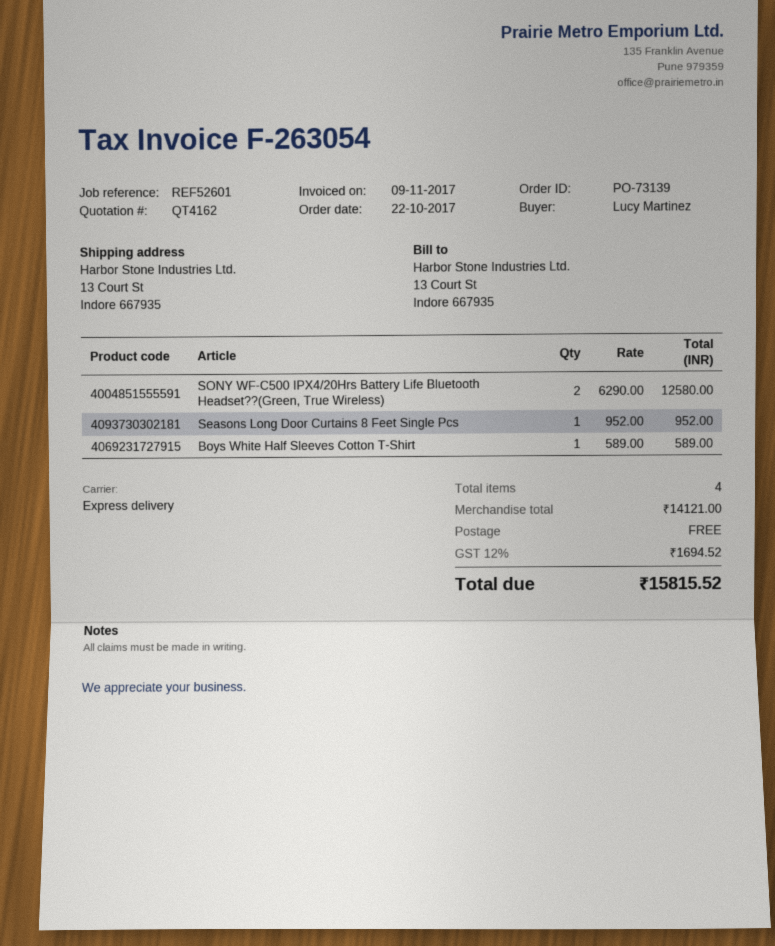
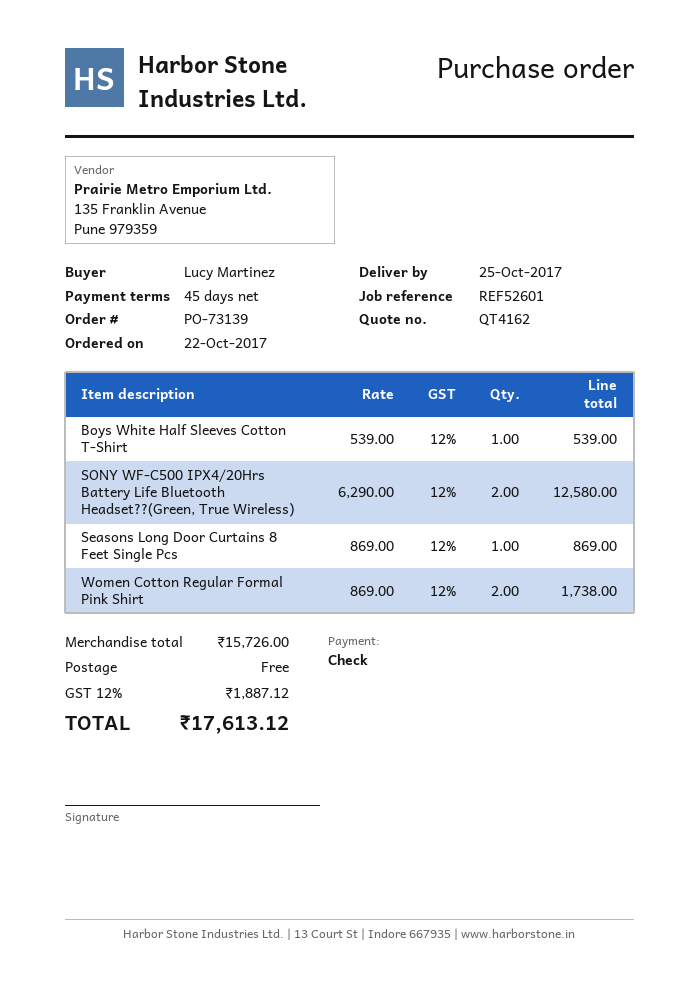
Seasons Long Door Curtains 8 Feet Single Pcs: 1 x 952.00 = 952.00 -> 1 x 869.00 = 869.00
Boys White Half Sleeves Cotton T-Shirt: 1 x 589.00 = 589.00 -> 1 x 539.00 = 539.00
Women Cotton Regular Formal Pink Shirt: none -> 2 x 869.00 = 1738.00
subtotal: 14121.00 -> 15726.00
tax: 12% = 1694.52 -> 12% = 1887.12
total: 15815.52 -> 17613.12

